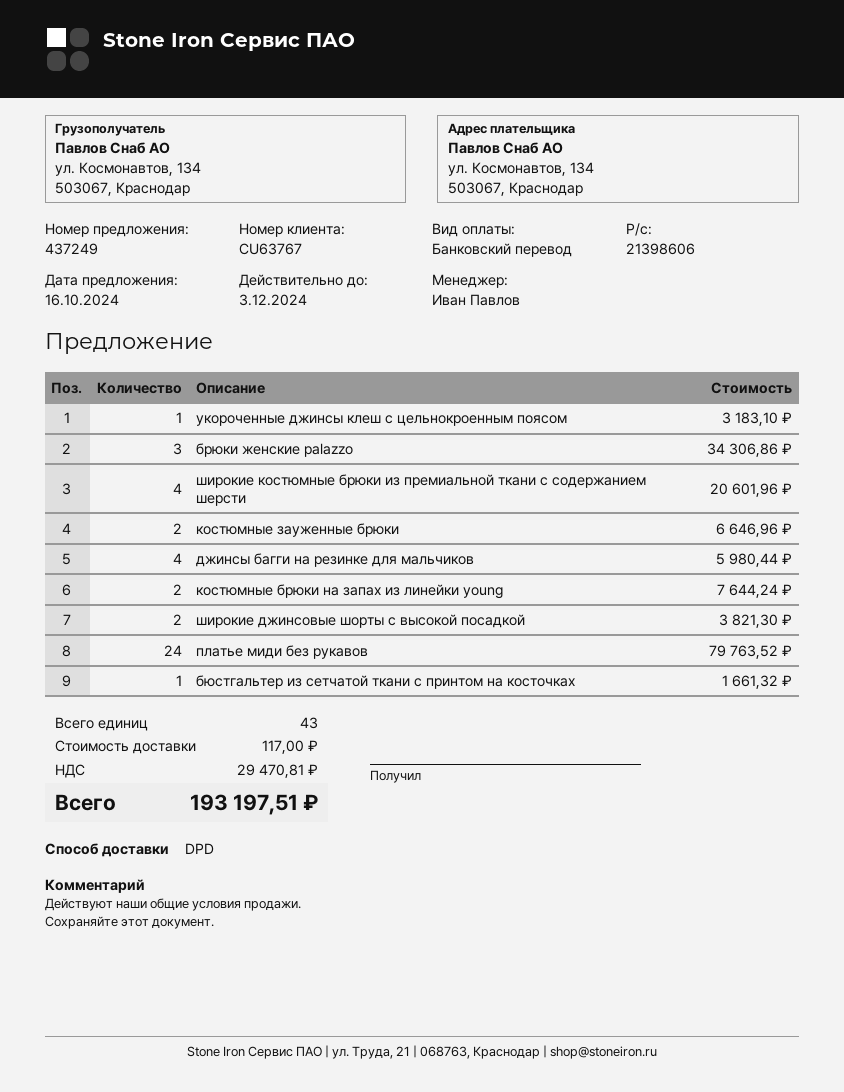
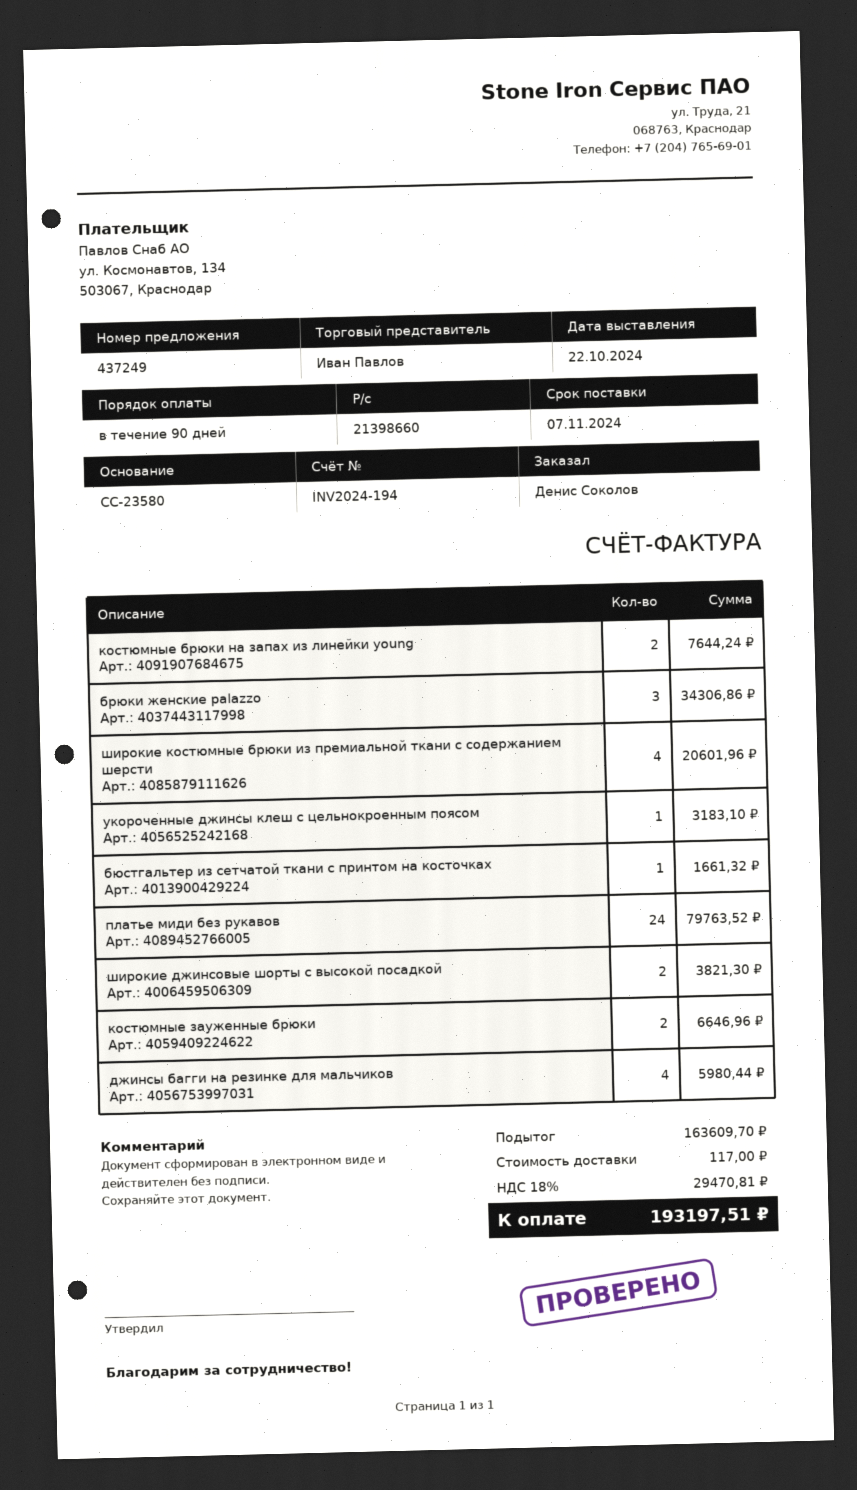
bank account: 21398606 -> 21398660

